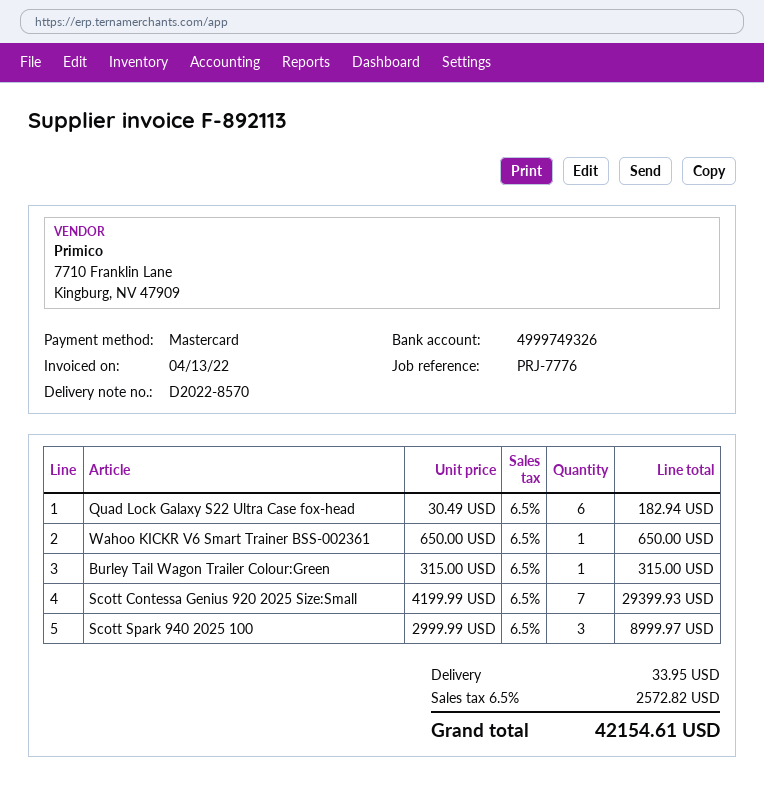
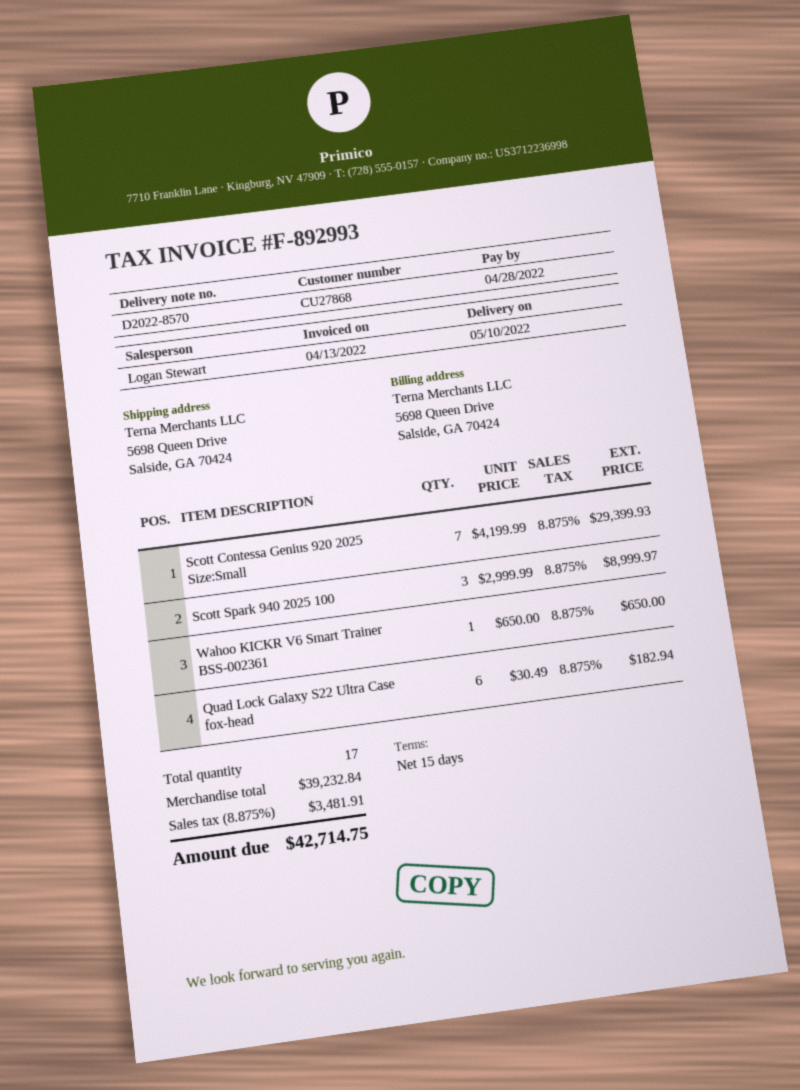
invoice number: F-892113 -> F-892993
Burley Tail Wagon Trailer Colour:Green: 1 x 315.00 = 315.00 -> none
shipping: 33.95 -> none
tax: 6.5% = 2572.82 -> 8.875% = 3481.91
total: 42154.61 -> 42714.75

